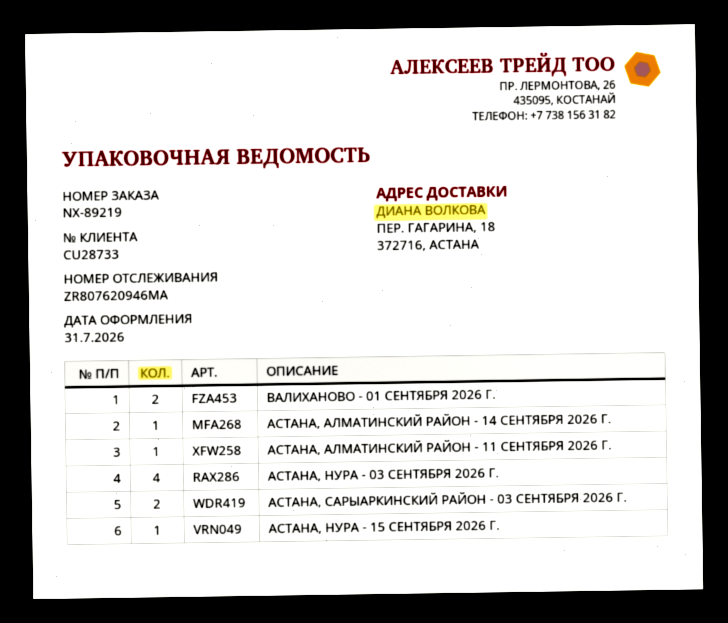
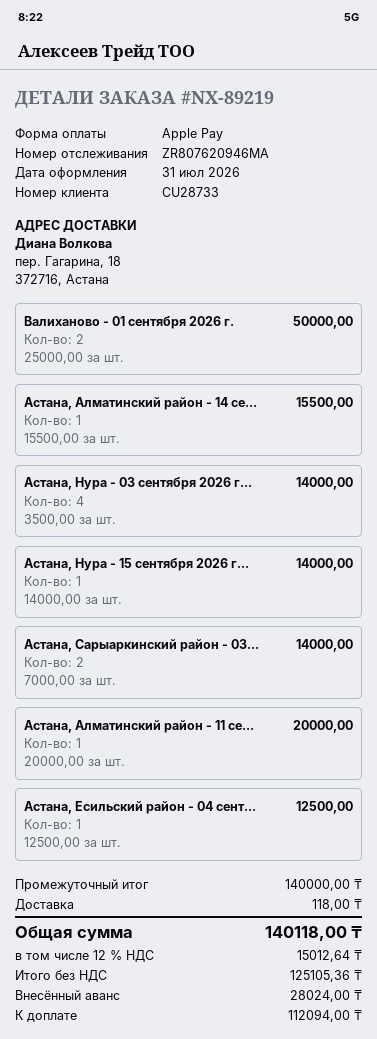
Астана, Есильский район - 04 сент...: none -> 1

